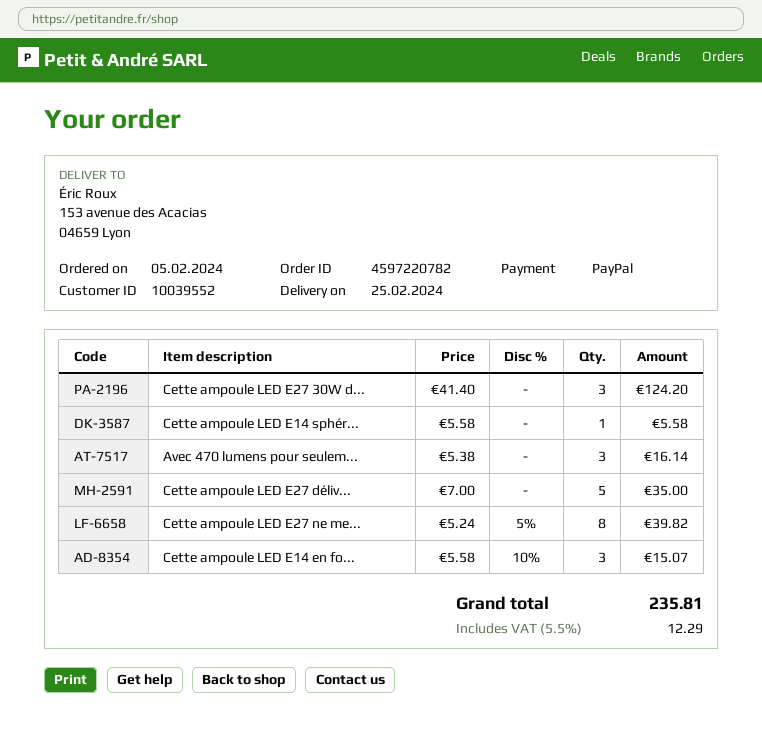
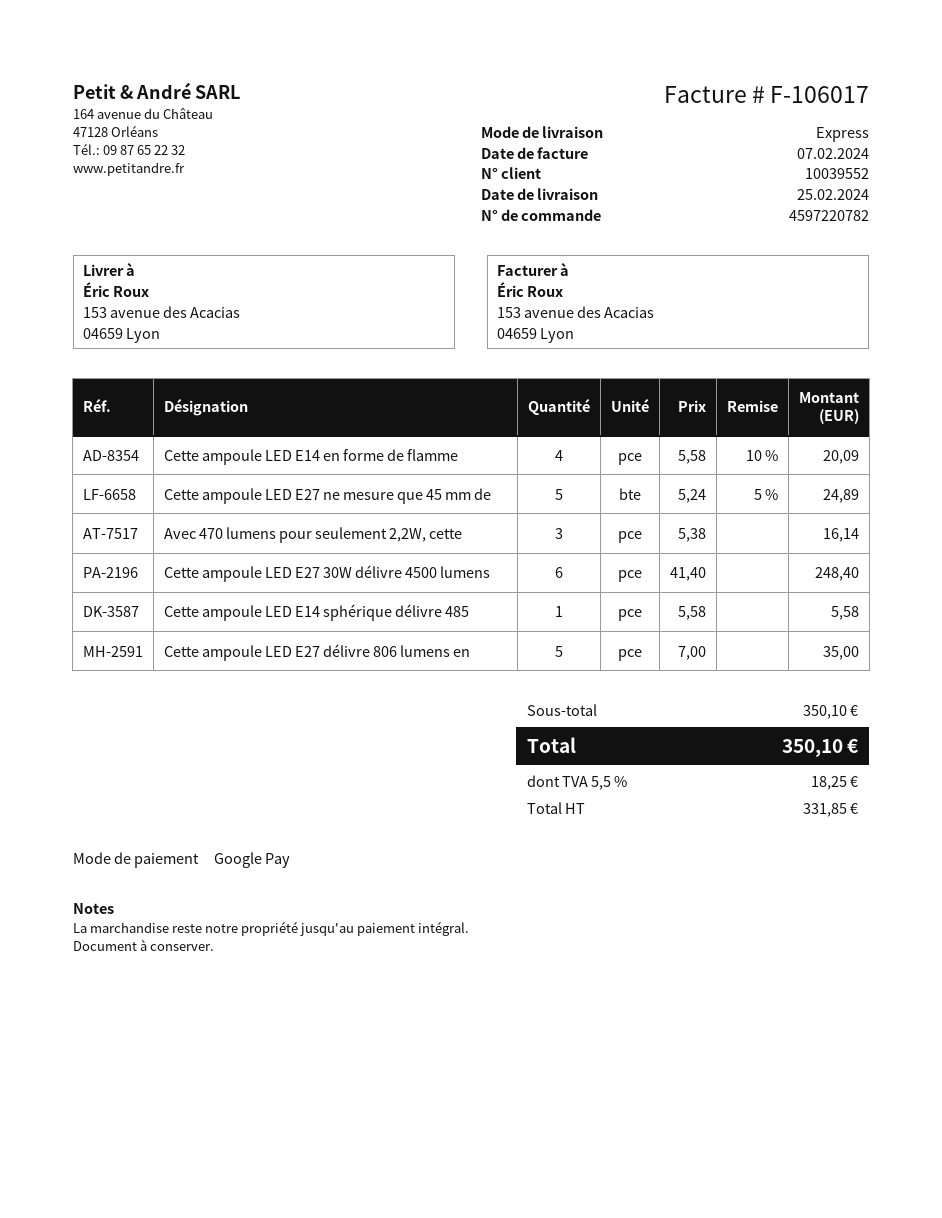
payment method: PayPal -> Google Pay
Cette ampoule LED E27 30W d...: 3 x 41.40 = 124.20 -> 6 x 41.40 = 248.40
Cette ampoule LED E27 ne me...: 8 x 5.24 - 5% = 39.82 -> 5 x 5.24 - 5% = 24.89
Cette ampoule LED E14 en fo...: 3 x 5.58 - 10% = 15.07 -> 4 x 5.58 - 10% = 20.09
tax: 5.5% = 12.29 -> 5.5% = 18.25
total: 235.81 -> 350.10

